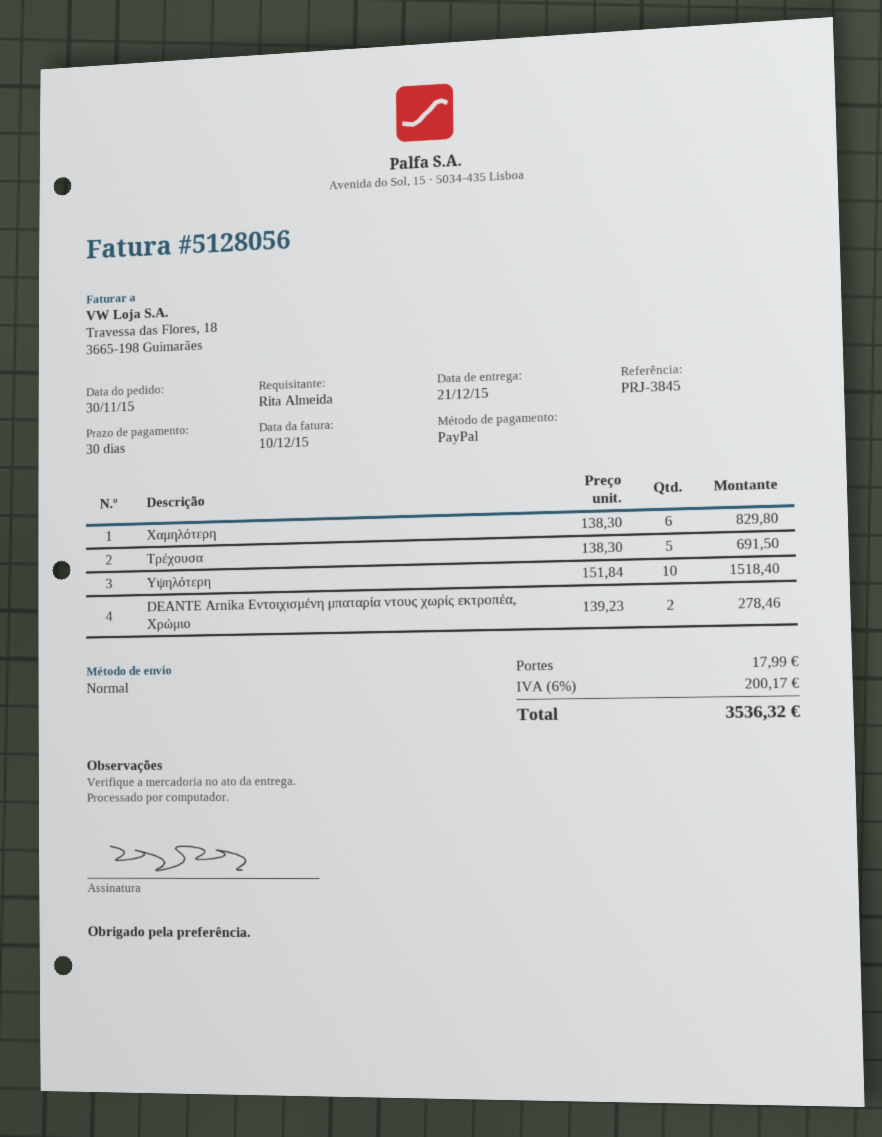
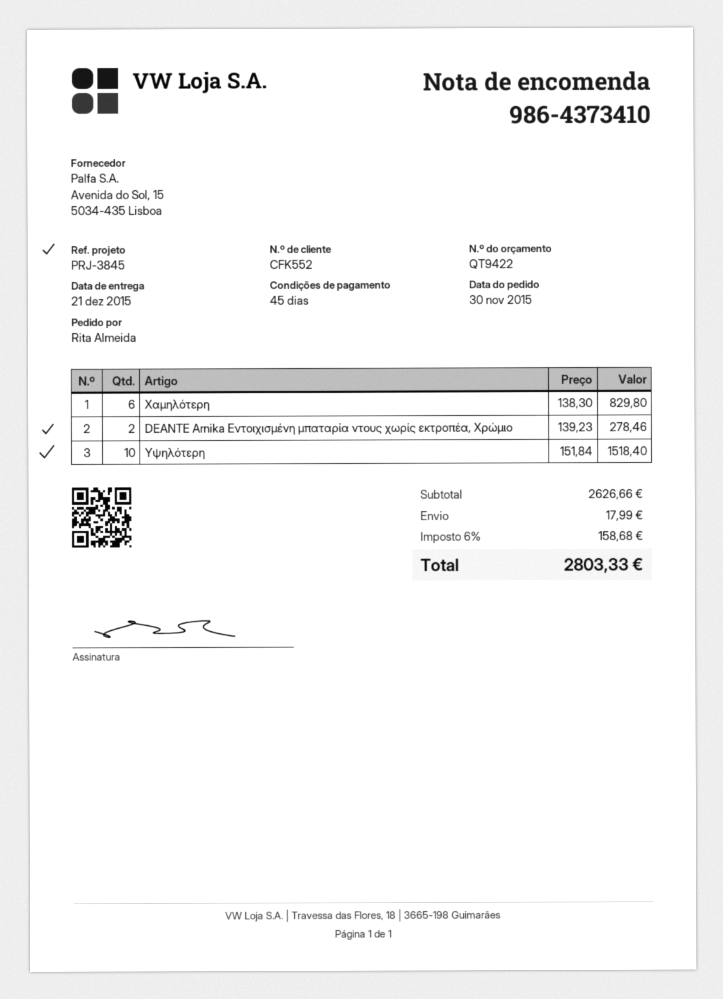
payment terms: 30 days -> 45 days
Τρέχουσα: 5 x 138.30 = 691.50 -> none
tax: 6% = 200.17 -> 6% = 158.68
total: 3536.32 -> 2803.33

